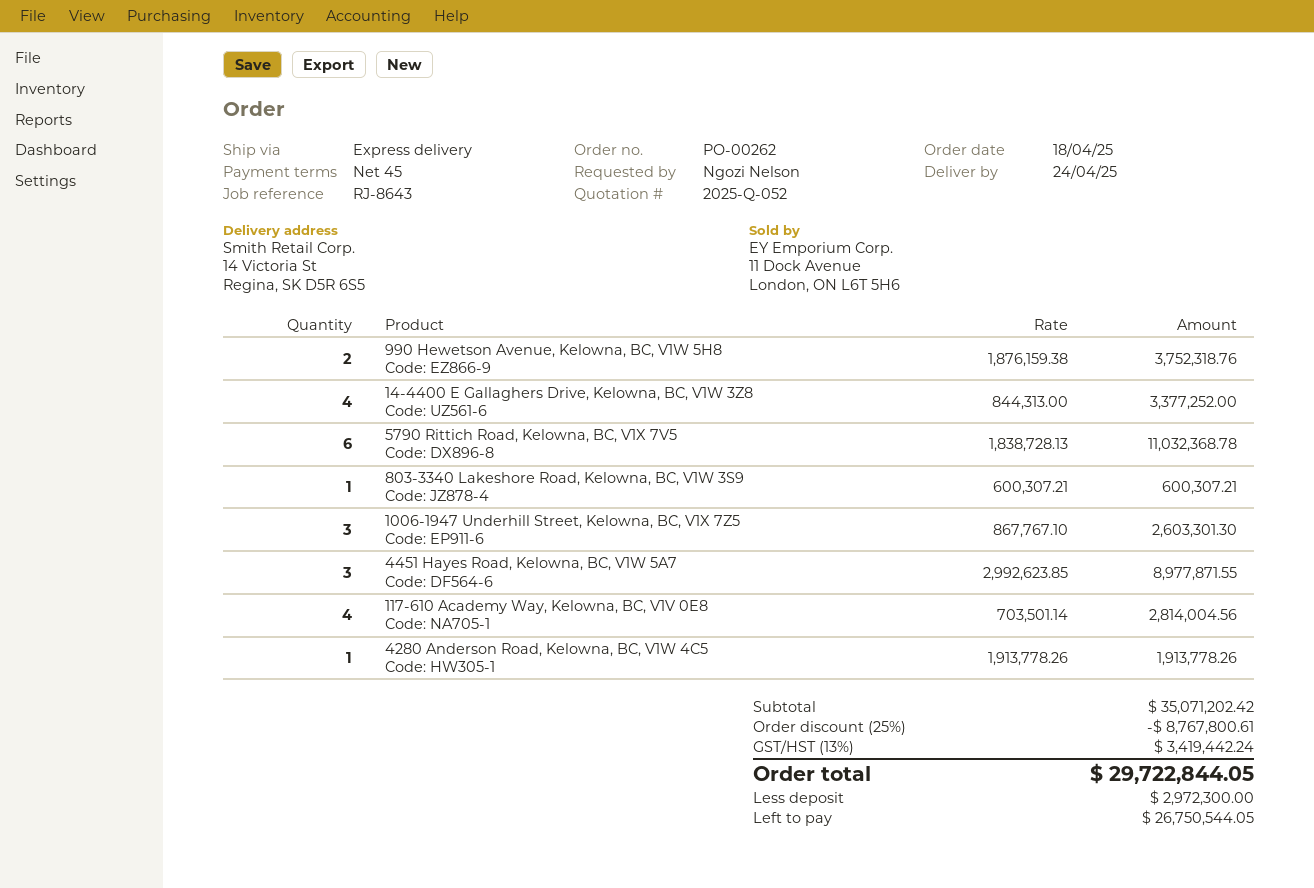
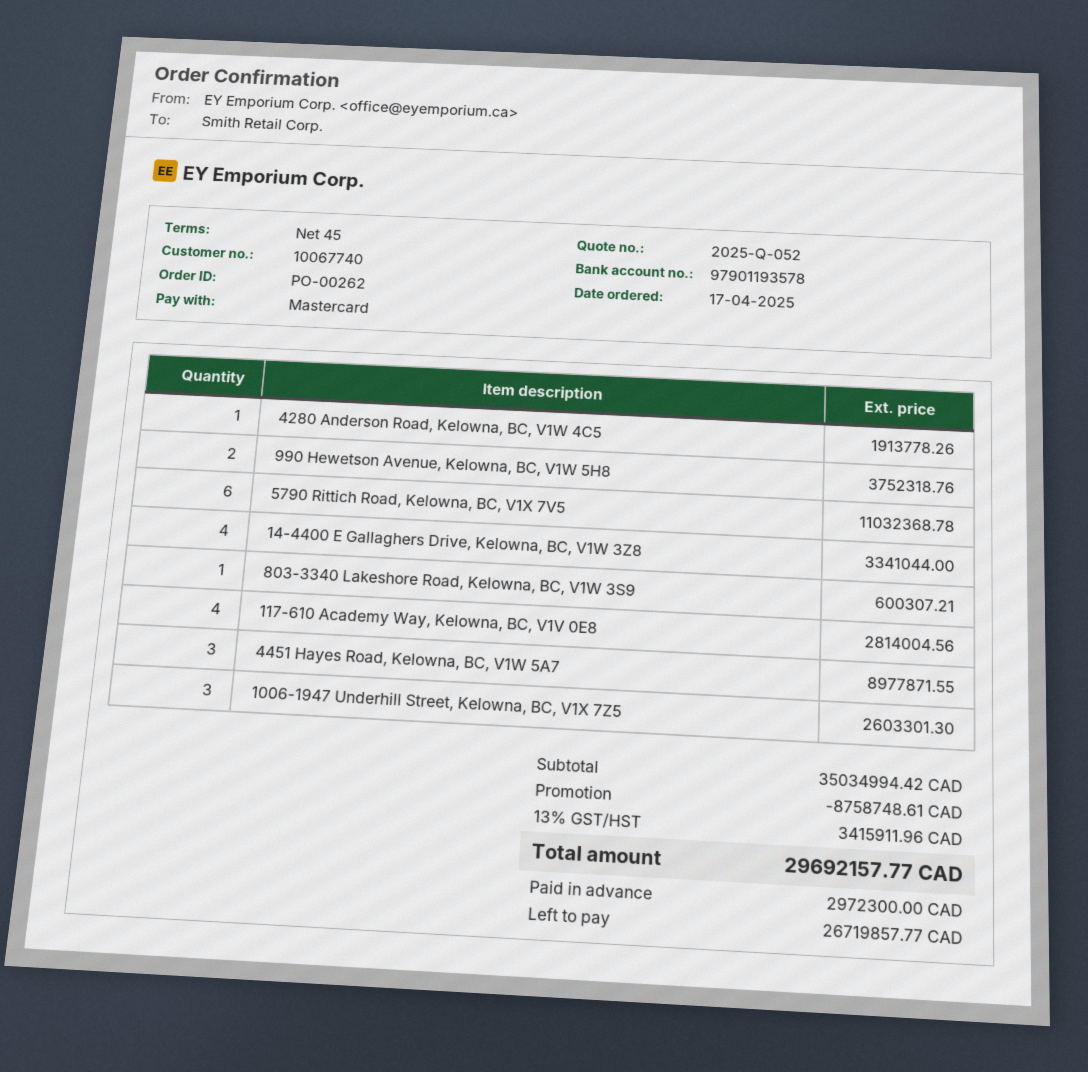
order date: 2025-04-18 -> 2025-04-17
14-4400 E Gallaghers Drive, Kelowna, BC, V1W 3Z8: 4 for 3377252.00 -> 4 for 3341044.00
subtotal: 35071202.42 -> 35034994.42
discount: 8767800.61 -> 8758748.61
tax: 13% = 3419442.24 -> 13% = 3415911.96
total: 29722844.05 -> 29692157.77
balance: 26750544.05 -> 26719857.77

